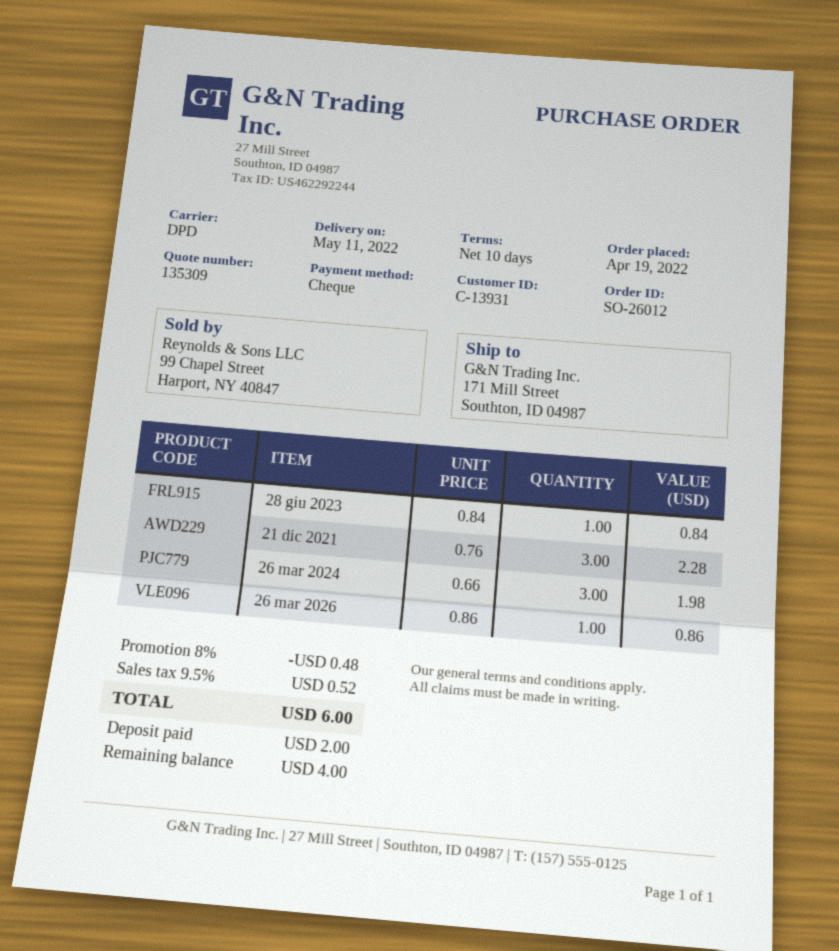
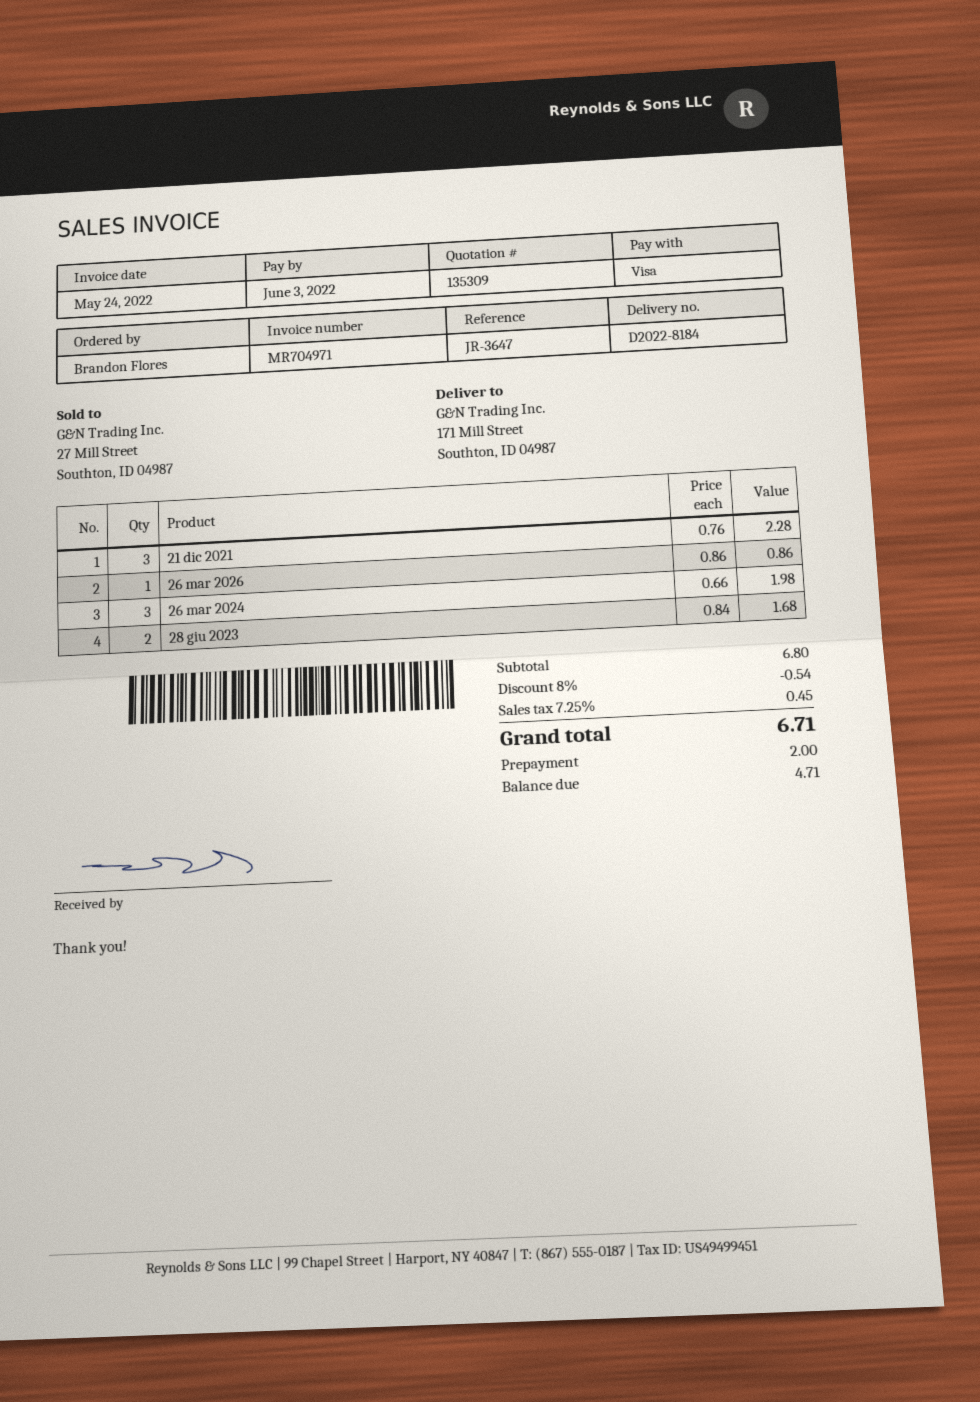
payment method: cheque -> Visa
28 giu 2023: 1 x 0.84 = 0.84 -> 2 x 0.84 = 1.68
discount: 8% = 0.48 -> 8% = 0.54
tax: 9.5% = 0.52 -> 7.25% = 0.45
total: 6.00 -> 6.71
balance: 4.00 -> 4.71

